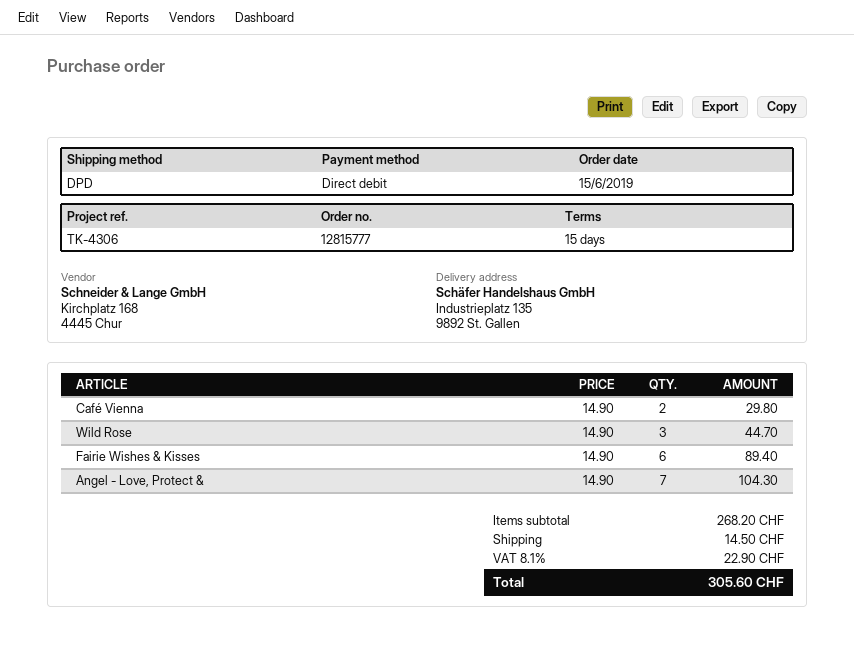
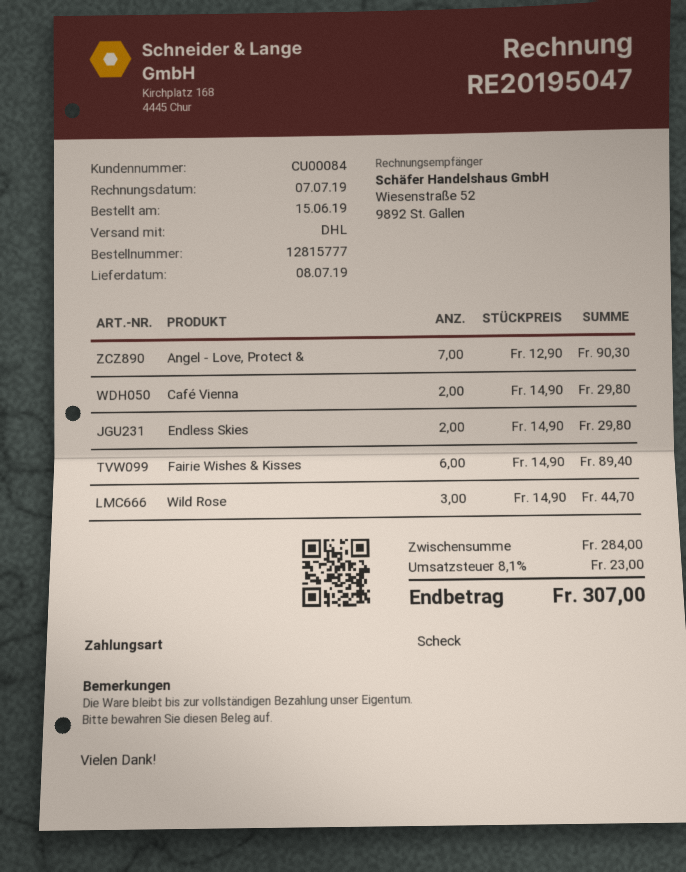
payment method: direct debit -> cheque
shipping method: DPD -> DHL
Angel - Love, Protect &: 7 x 14.90 = 104.30 -> 7 x 12.90 = 90.30
Endless Skies: none -> 2 x 14.90 = 29.80
subtotal: 268.20 -> 284.00
shipping: 14.50 -> none
tax: 8.1% = 22.90 -> 8.1% = 23.00
total: 305.60 -> 307.00

